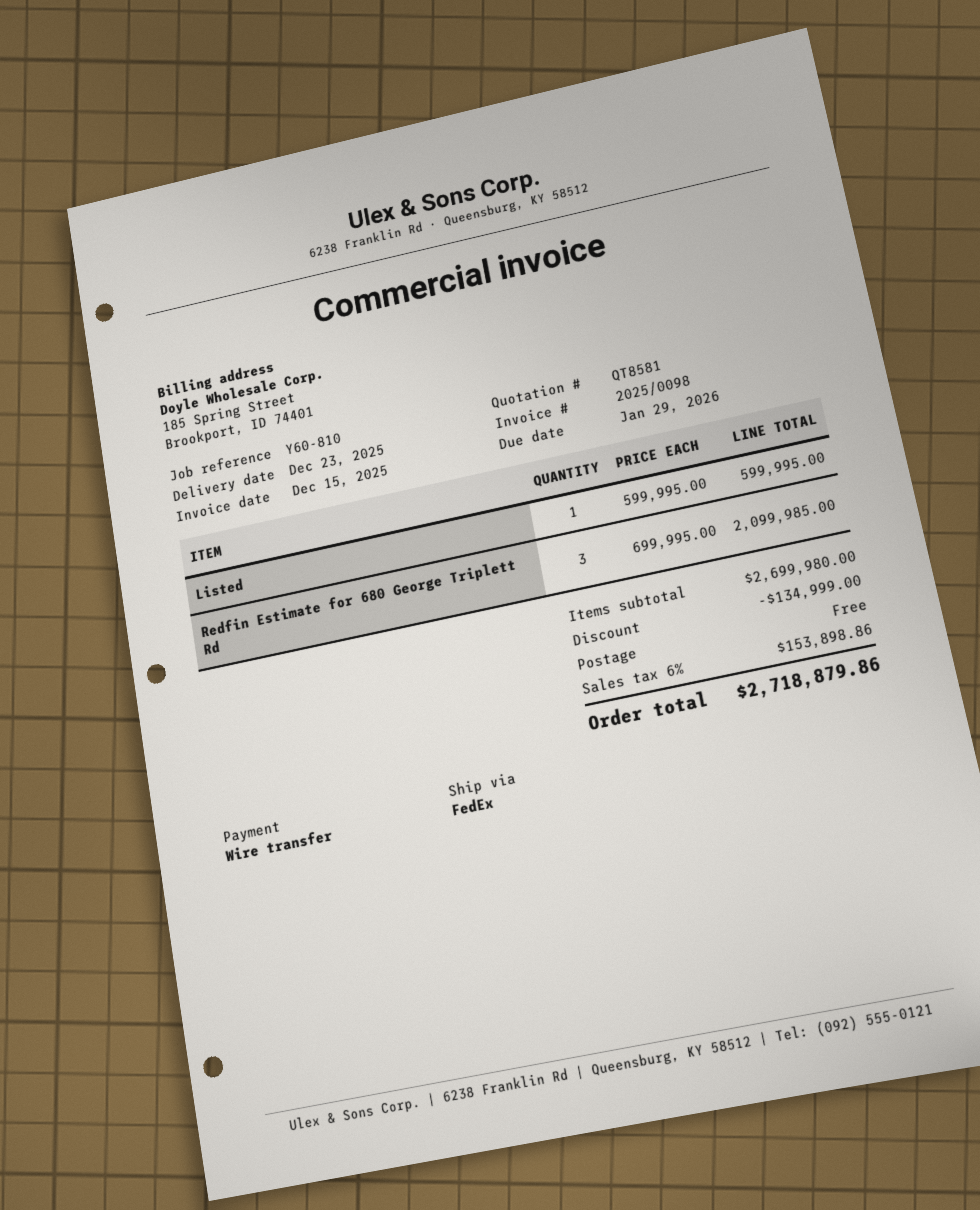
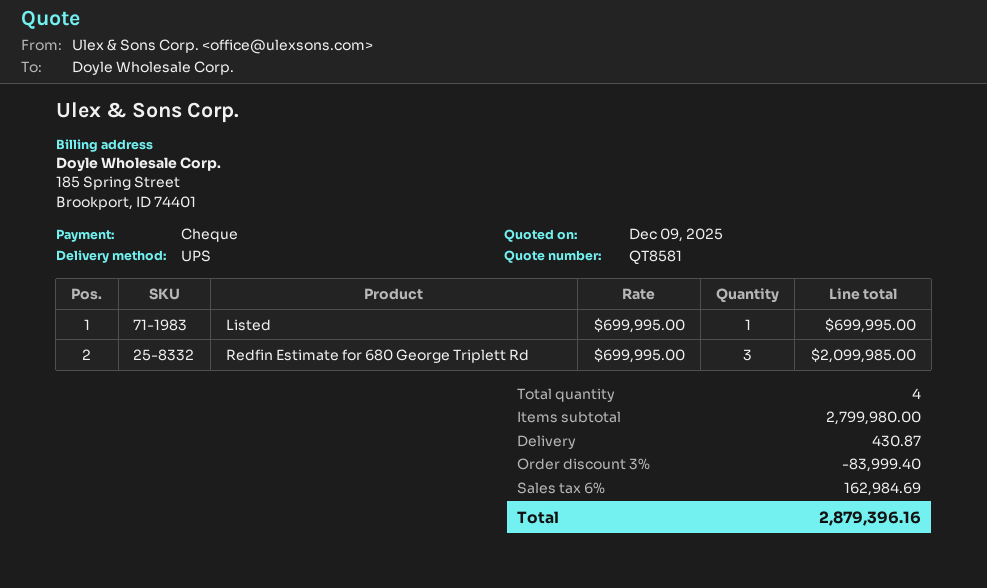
payment method: bank transfer -> cheque
shipping method: FedEx -> UPS
Listed: 1 x 599995.00 = 599995.00 -> 1 x 699995.00 = 699995.00
subtotal: 2699980.00 -> 2799980.00
discount: 134999.00 -> 83999.40
shipping: 0.00 -> 430.87
tax: 6% = 153898.86 -> 6% = 162984.69
total: 2718879.86 -> 2879396.16

